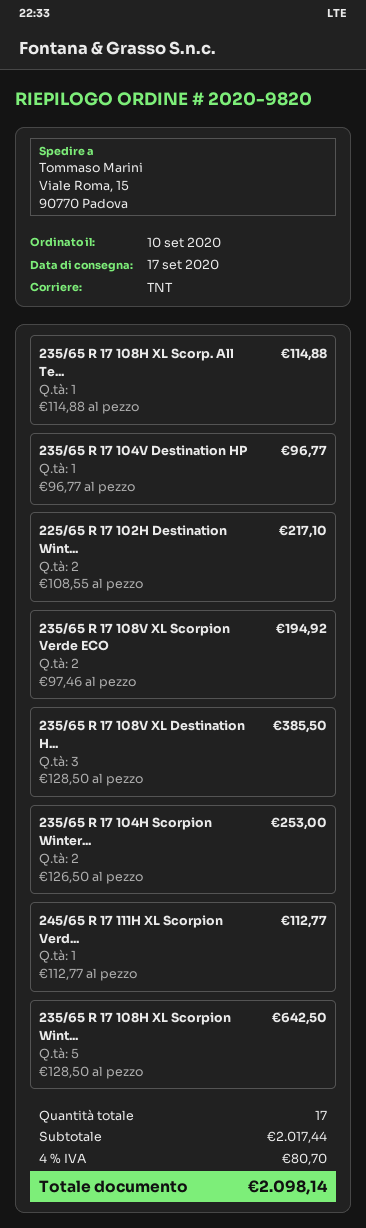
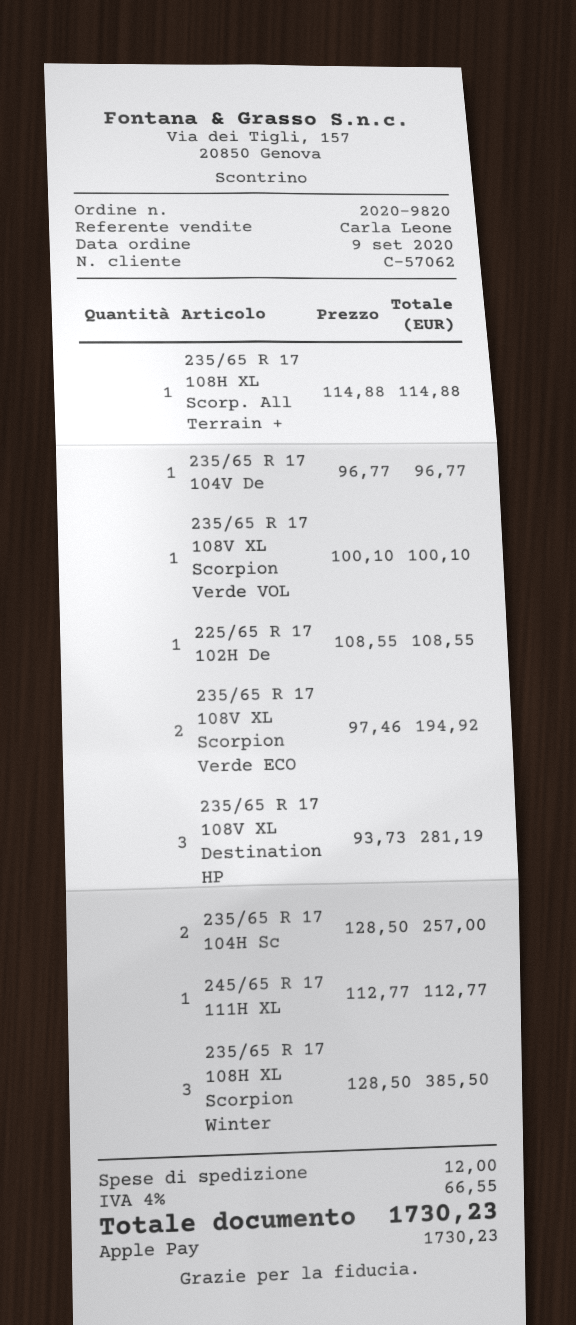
order date: 2020-09-10 -> 2020-09-09
225/65 R 17 102H Destination Wint...: 2 x 108.55 = 217.10 -> 1 x 108.55 = 108.55
235/65 R 17 108V XL Destination H...: 3 x 128.50 = 385.50 -> 3 x 93.73 = 281.19
235/65 R 17 104H Scorpion Winter...: 2 x 126.50 = 253.00 -> 2 x 128.50 = 257.00
235/65 R 17 108H XL Scorpion Wint...: 5 x 128.50 = 642.50 -> 3 x 128.50 = 385.50
235/65 R 17 108V XL Scorpion Verde VOL: none -> 1 x 100.10 = 100.10
shipping: none -> 12.00
tax: 4% = 80.70 -> 4% = 66.55
total: 2098.14 -> 1730.23

